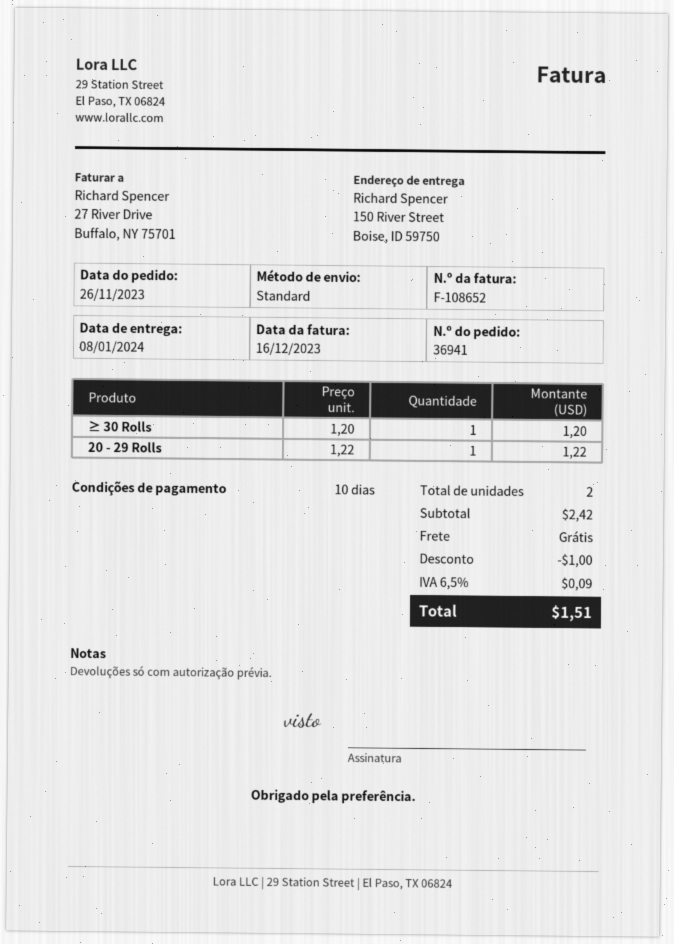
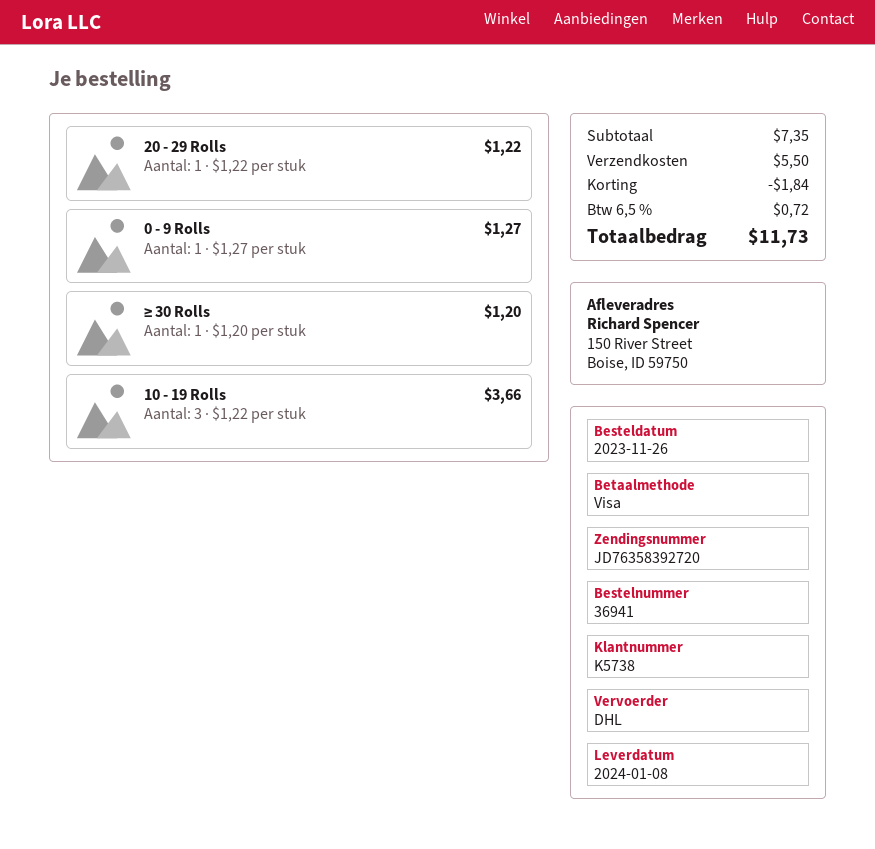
shipping method: standard -> DHL
0 - 9 Rolls: none -> 1 x 1.27 = 1.27
10 - 19 Rolls: none -> 3 x 1.22 = 3.66
subtotal: 2.42 -> 7.35
discount: 1.00 -> 1.84
shipping: 0.00 -> 5.50
tax: 6.5% = 0.09 -> 6.5% = 0.72
total: 1.51 -> 11.73

